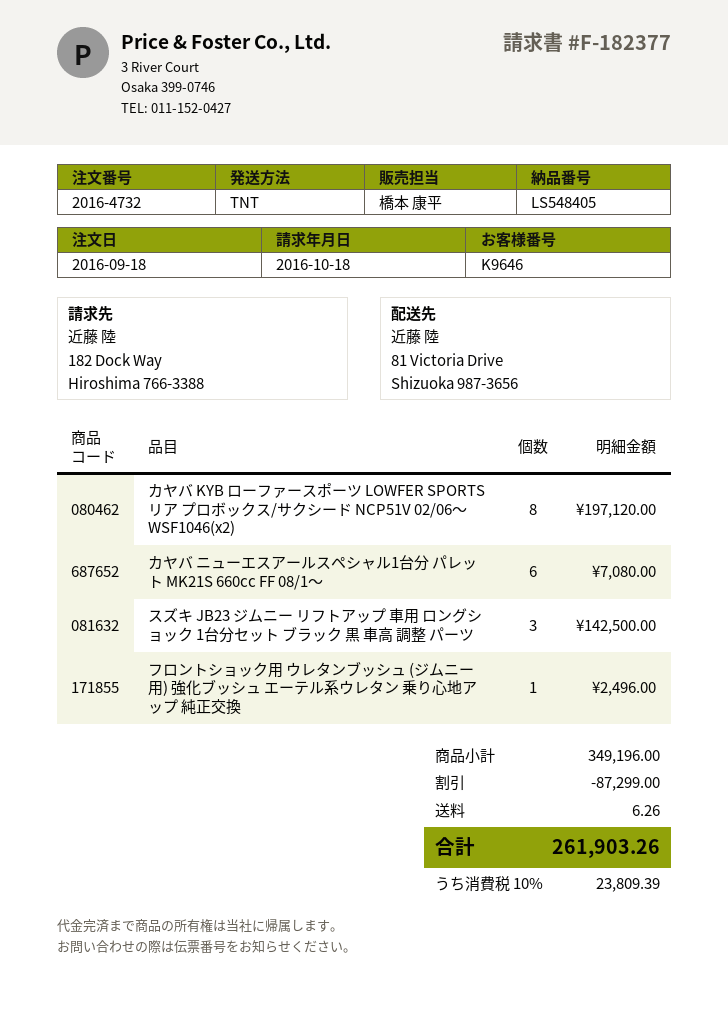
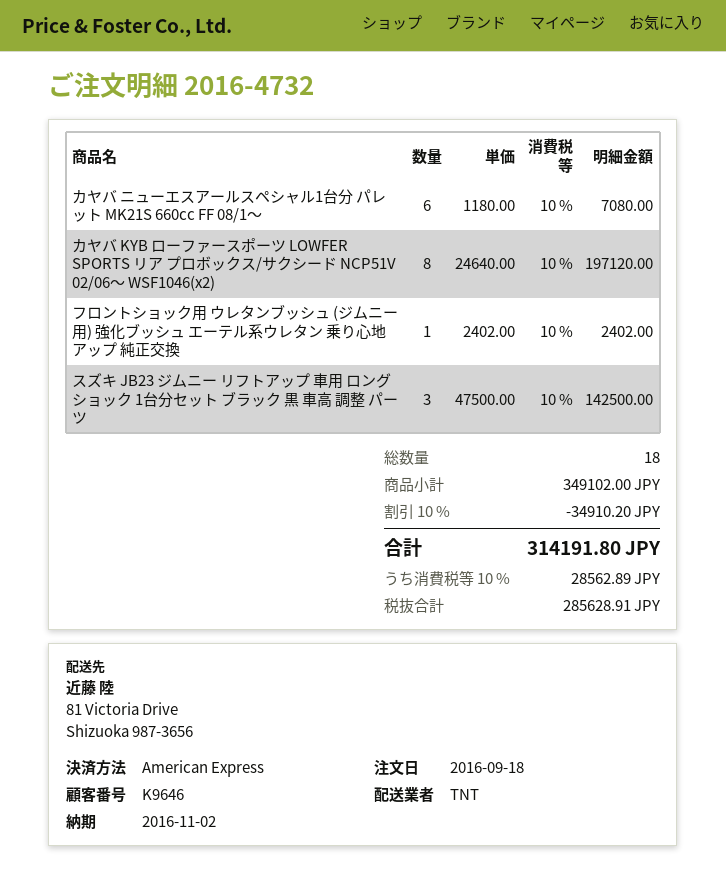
フロントショック用 ウレタンブッシュ (ジムニー用) 強化ブッシュ エーテル系ウレタン 乗り心地アップ 純正交換: 1 for 2496.00 -> 1 for 2402.00
subtotal: 349196.00 -> 349102.00
discount: 87299.00 -> 34910.20
shipping: 6.26 -> none
tax: 10% = 23809.39 -> 10% = 28562.89
total: 261903.26 -> 314191.80

